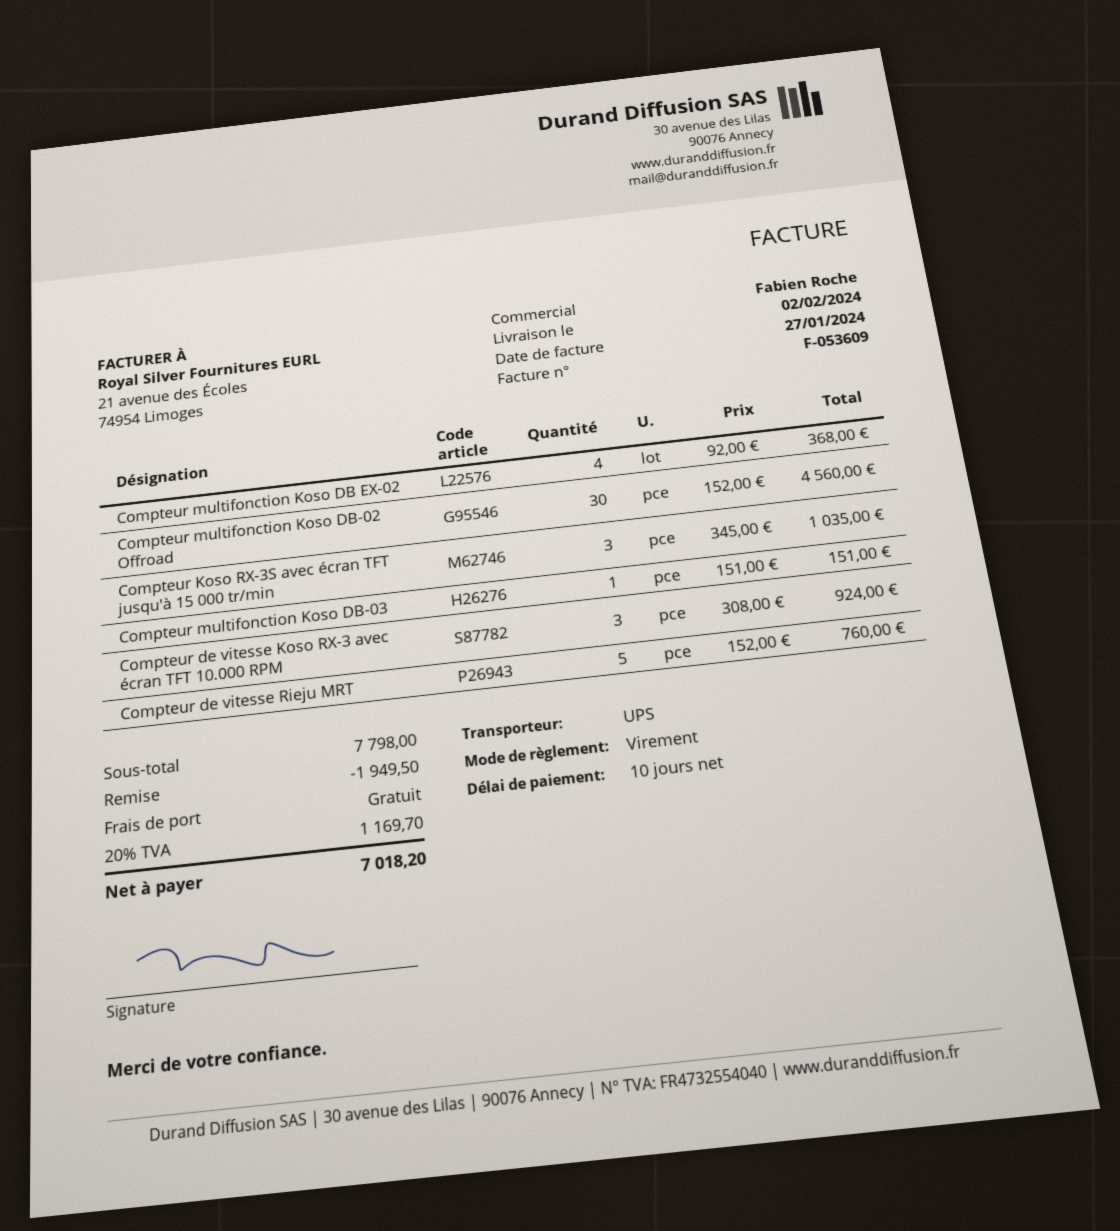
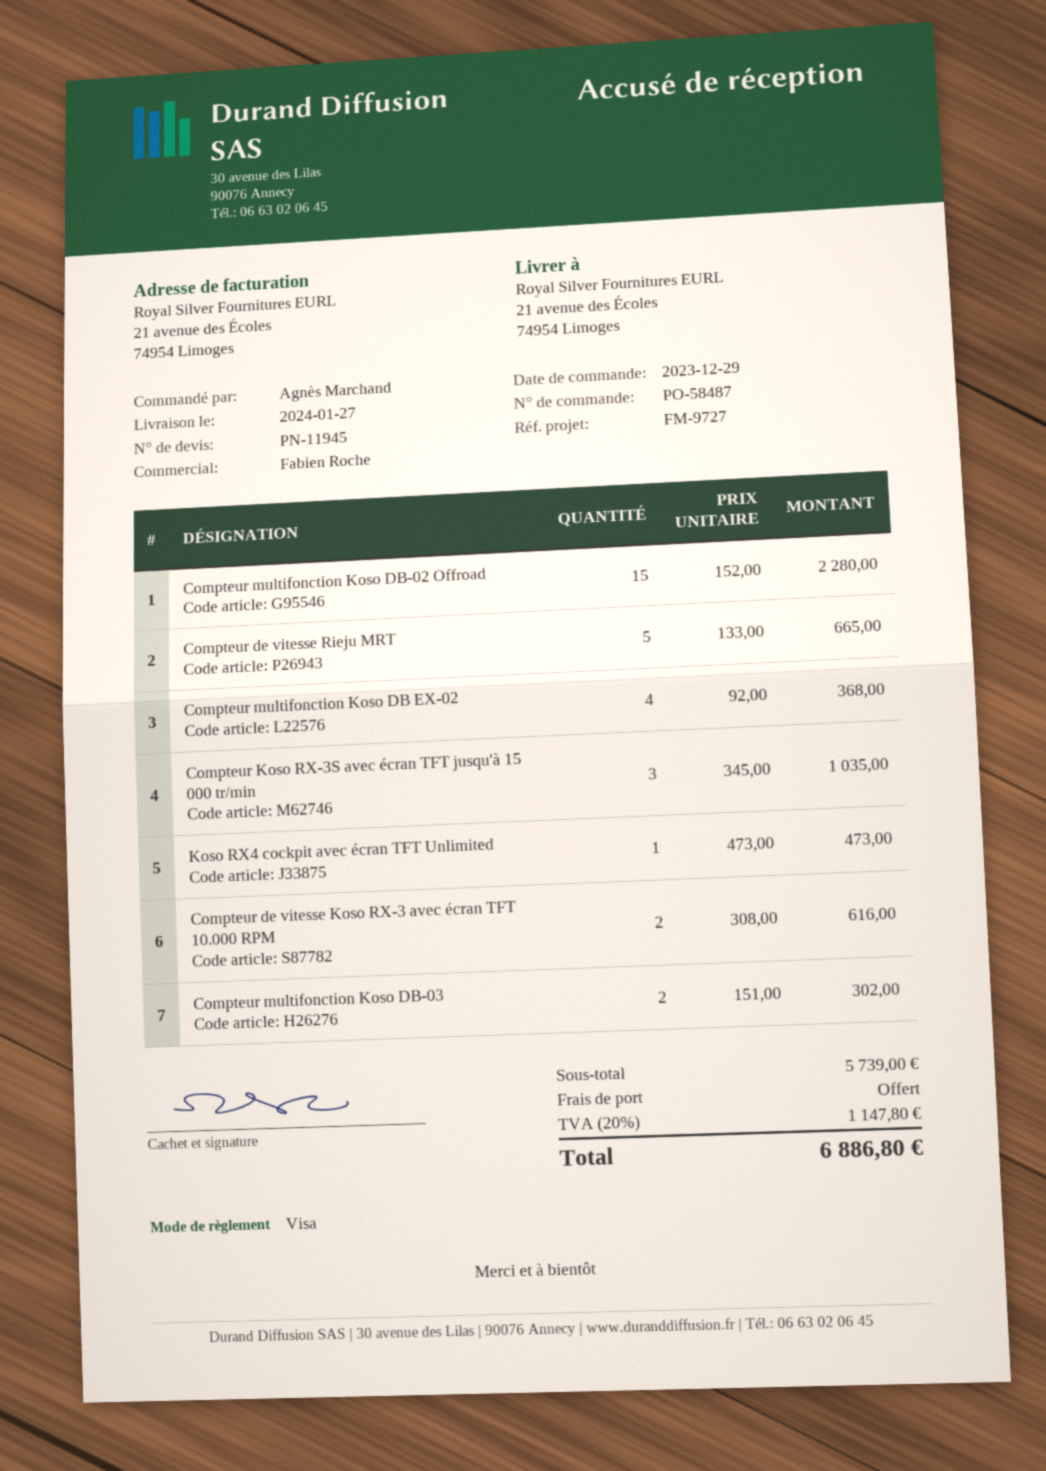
delivery date: 2024-02-02 -> 2024-01-27
payment method: bank transfer -> Visa
Compteur multifonction Koso DB-02 Offroad: 30 x 152.00 = 4560.00 -> 15 x 152.00 = 2280.00
Compteur multifonction Koso DB-03: 1 x 151.00 = 151.00 -> 2 x 151.00 = 302.00
Compteur de vitesse Koso RX-3 avec écran TFT 10.000 RPM: 3 x 308.00 = 924.00 -> 2 x 308.00 = 616.00
Compteur de vitesse Rieju MRT: 5 x 152.00 = 760.00 -> 5 x 133.00 = 665.00
Koso RX4 cockpit avec écran TFT Unlimited: none -> 1 x 473.00 = 473.00
subtotal: 7798.00 -> 5739.00
discount: 1949.50 -> none
tax: 20% = 1169.70 -> 20% = 1147.80
total: 7018.20 -> 6886.80

